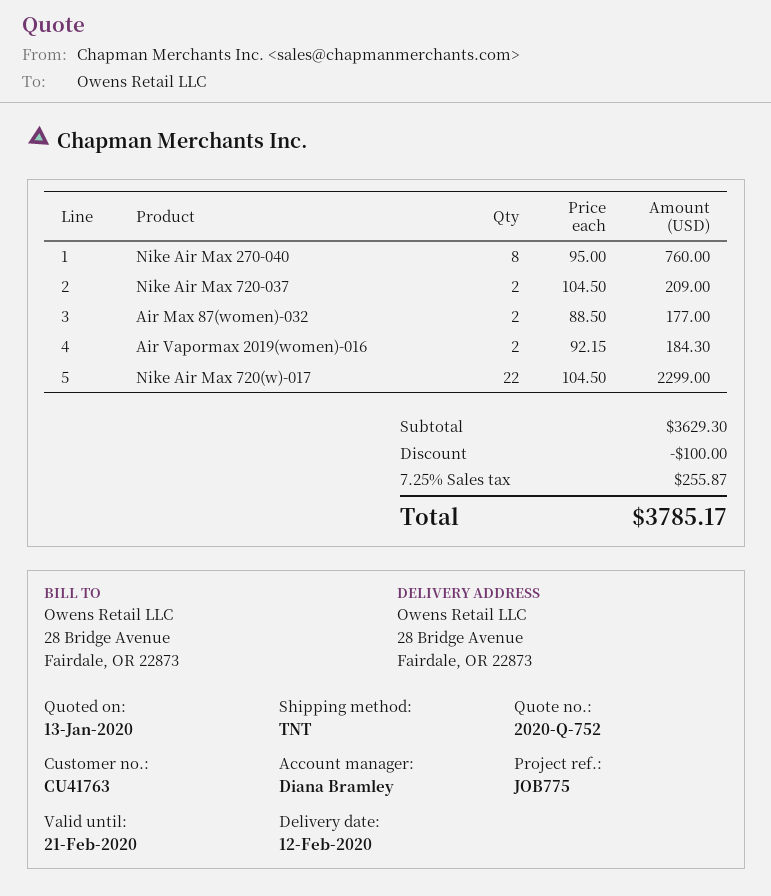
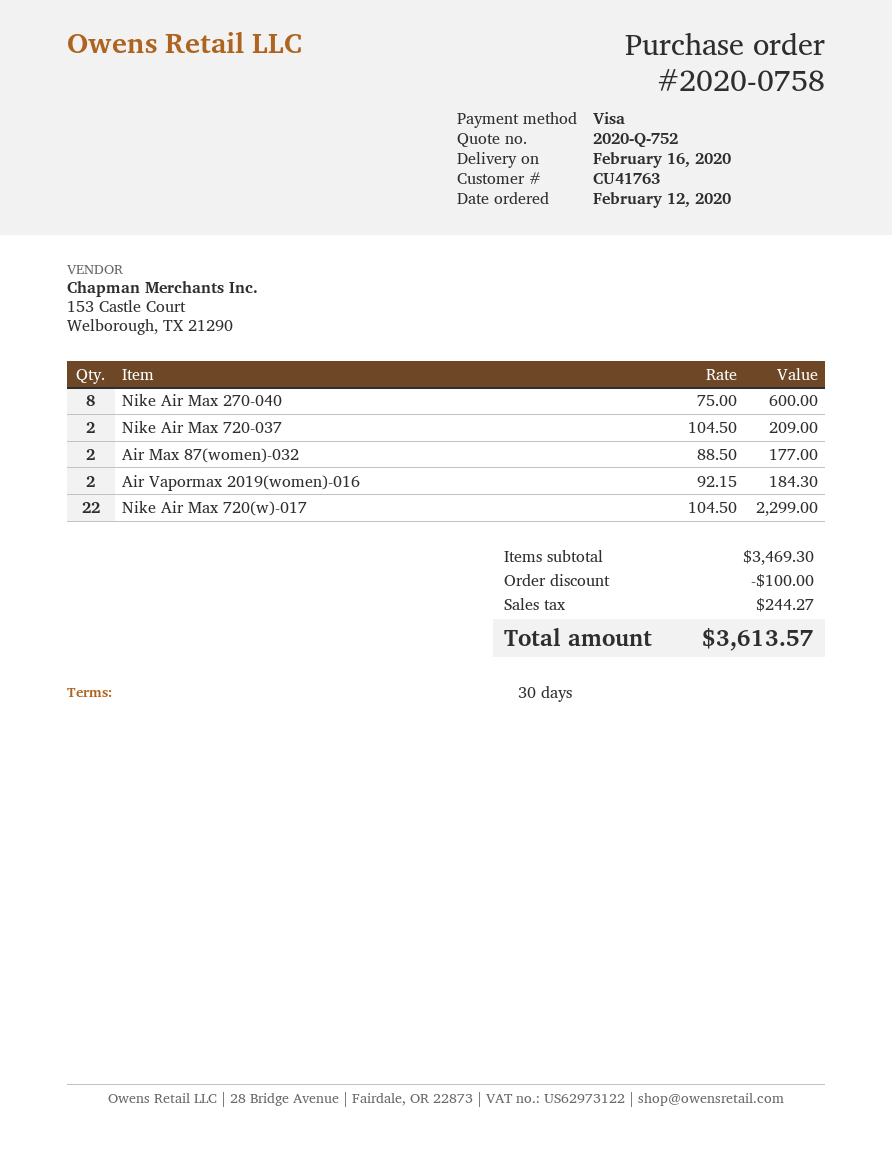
delivery date: 2020-02-12 -> 2020-02-16
Nike Air Max 270-040: 8 x 95.00 = 760.00 -> 8 x 75.00 = 600.00
subtotal: 3629.30 -> 3469.30
tax: 255.87 -> 244.27
total: 3785.17 -> 3613.57

